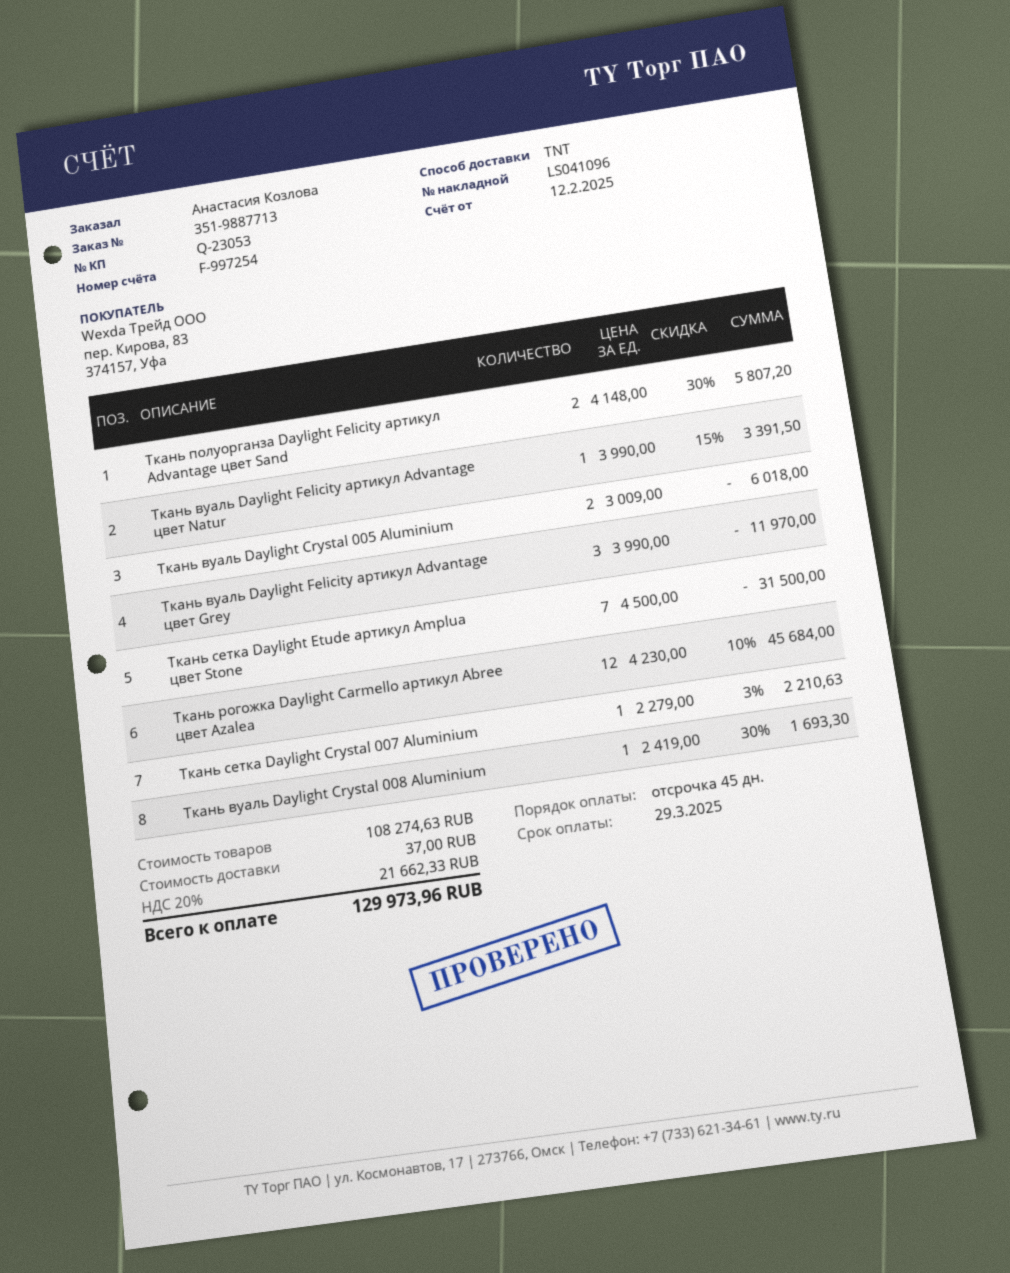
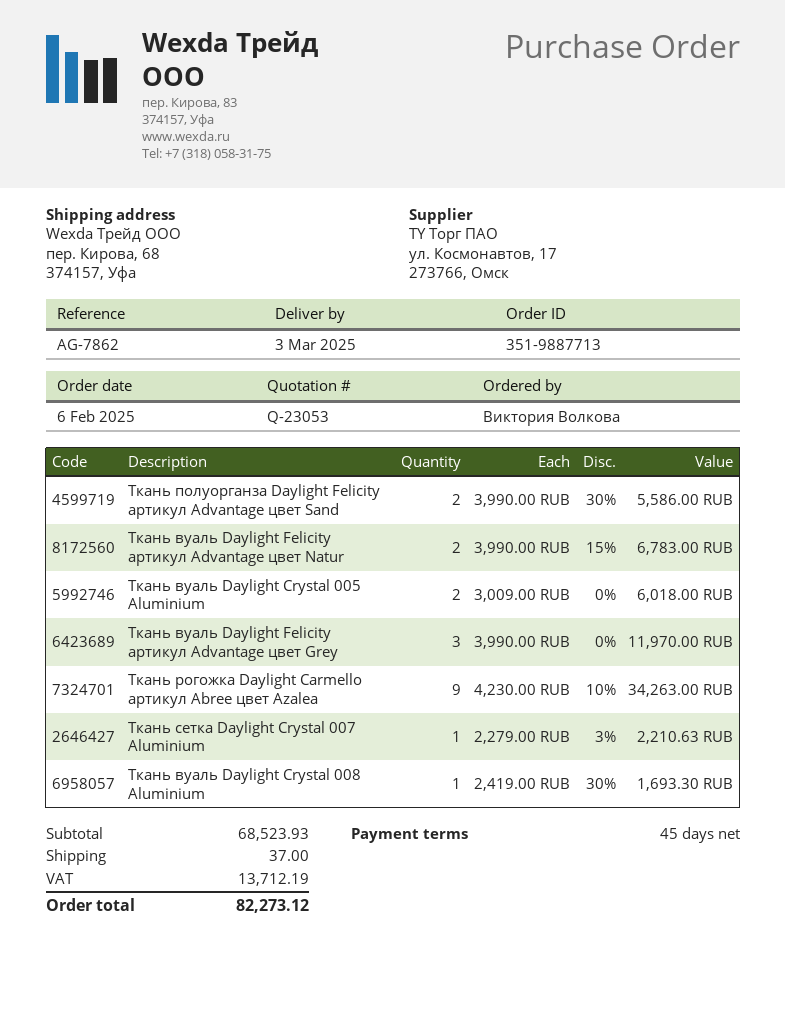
ordered by: Анастасия Козлова -> Виктория Волкова
Ткань полуорганза Daylight Felicity артикул Advantage цвет Sand: 2 x 4148.00 - 30% = 5807.20 -> 2 x 3990.00 - 30% = 5586.00
Ткань вуаль Daylight Felicity артикул Advantage цвет Natur: 1 x 3990.00 - 15% = 3391.50 -> 2 x 3990.00 - 15% = 6783.00
Ткань сетка Daylight Etude артикул Amplua цвет Stone: 7 x 4500.00 = 31500.00 -> none
Ткань рогожка Daylight Carmello артикул Abree цвет Azalea: 12 x 4230.00 - 10% = 45684.00 -> 9 x 4230.00 - 10% = 34263.00
subtotal: 108274.63 -> 68523.93
tax: 21662.33 -> 13712.19
total: 129973.96 -> 82273.12

